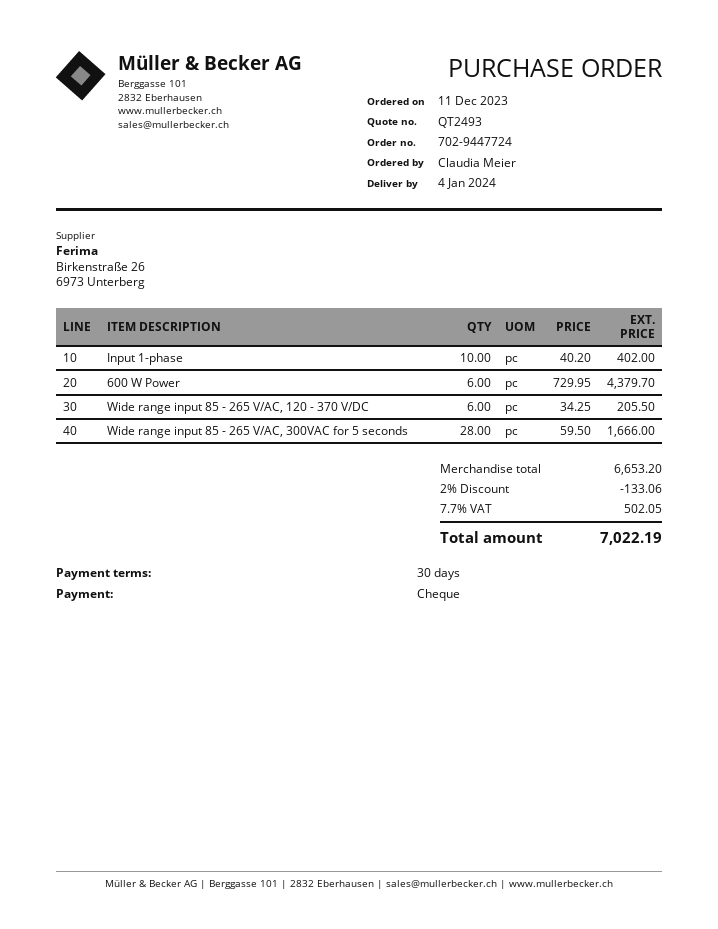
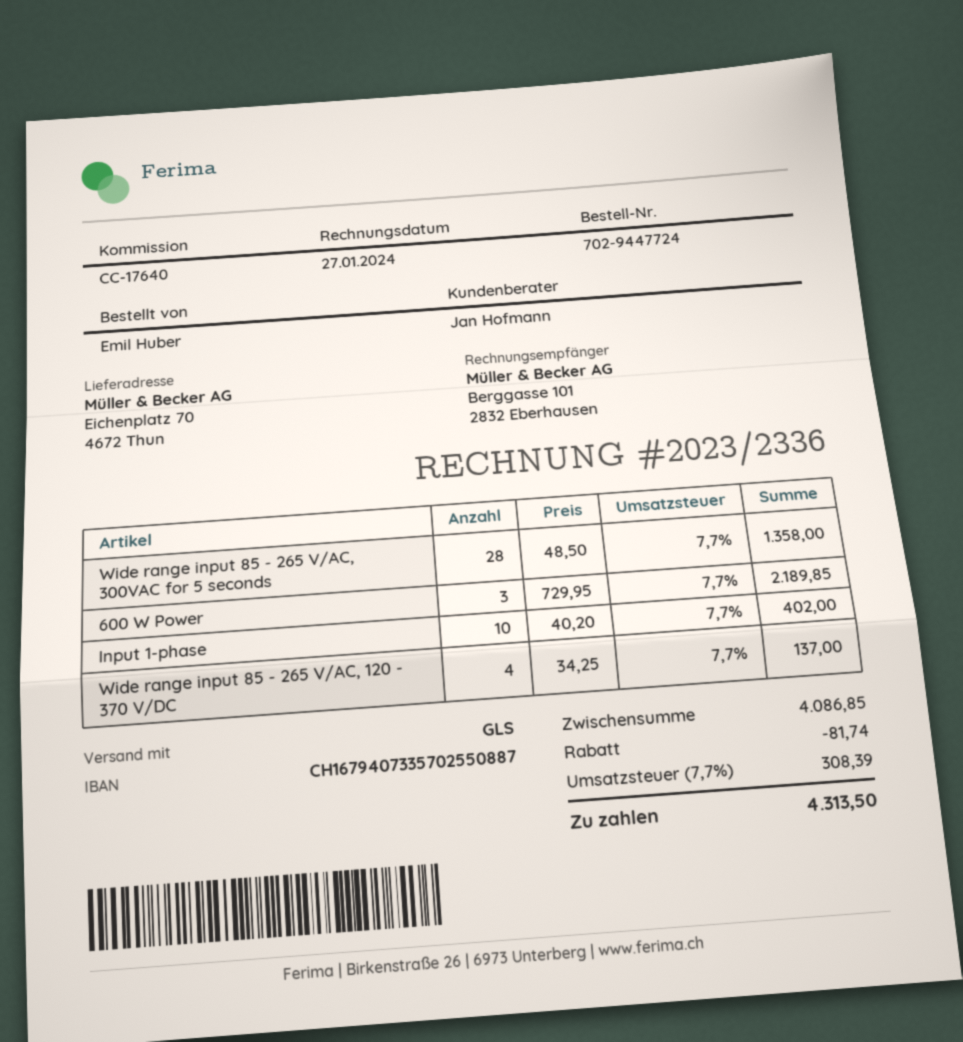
ordered by: Claudia Meier -> Emil Huber
600 W Power: 6 x 729.95 = 4379.70 -> 3 x 729.95 = 2189.85
Wide range input 85 - 265 V/AC, 120 - 370 V/DC: 6 x 34.25 = 205.50 -> 4 x 34.25 = 137.00
Wide range input 85 - 265 V/AC, 300VAC for 5 seconds: 28 x 59.50 = 1666.00 -> 28 x 48.50 = 1358.00
subtotal: 6653.20 -> 4086.85
discount: 133.06 -> 81.74
tax: 7.7% = 502.05 -> 7.7% = 308.39
total: 7022.19 -> 4313.50

